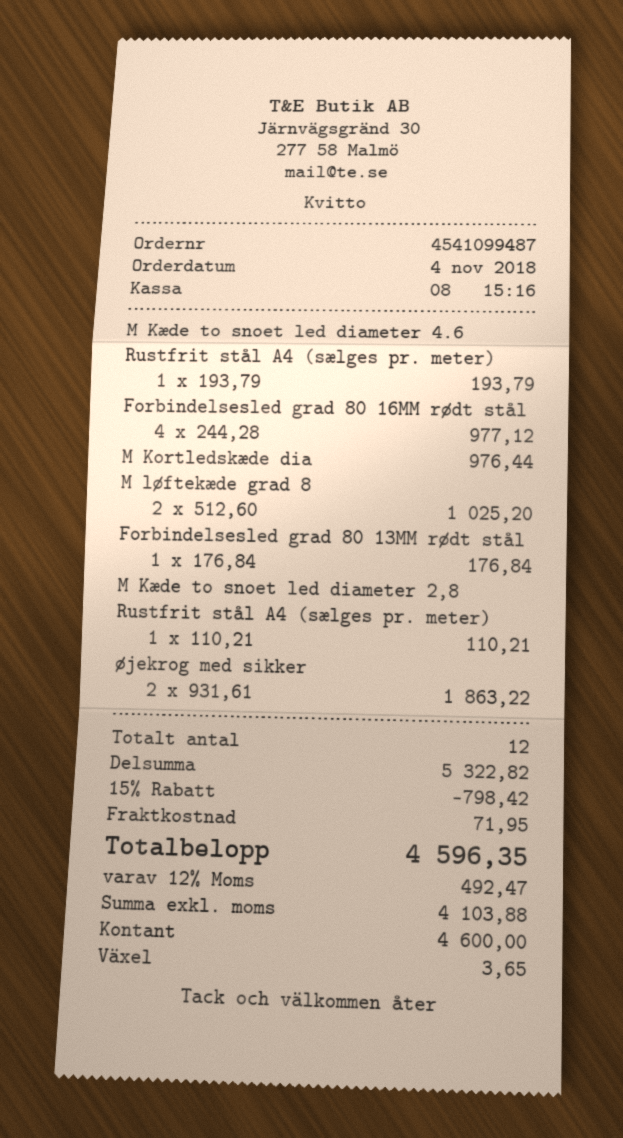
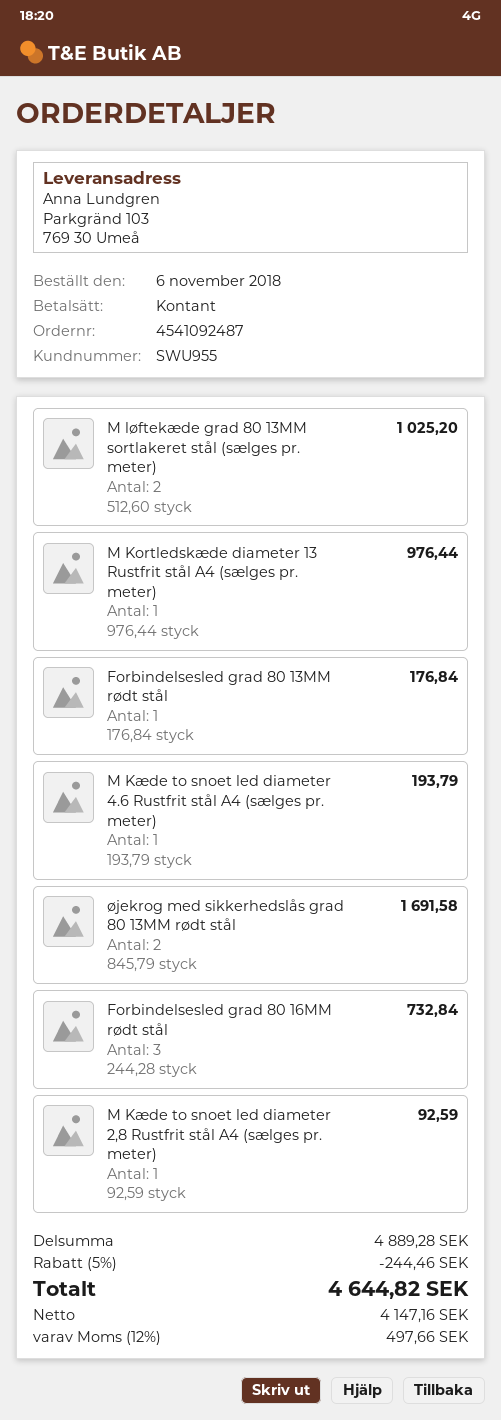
order number: 4541099487 -> 4541092487
order date: 2018-11-04 -> 2018-11-06
Forbindelsesled grad 80 16MM rødt stål: 4 x 244.28 = 977.12 -> 3 x 244.28 = 732.84
M Kæde to snoet led diameter 2,8 Rustfrit stål A4 (sælges pr. meter): 1 x 110.21 = 110.21 -> 1 x 92.59 = 92.59
øjekrog med sikker: 2 x 931.61 = 1863.22 -> 2 x 845.79 = 1691.58
subtotal: 5322.82 -> 4889.28
discount: 15% = 798.42 -> 5% = 244.46
shipping: 71.95 -> none
net: 4103.88 -> 4147.16
tax: 12% = 492.47 -> 12% = 497.66
total: 4596.35 -> 4644.82

